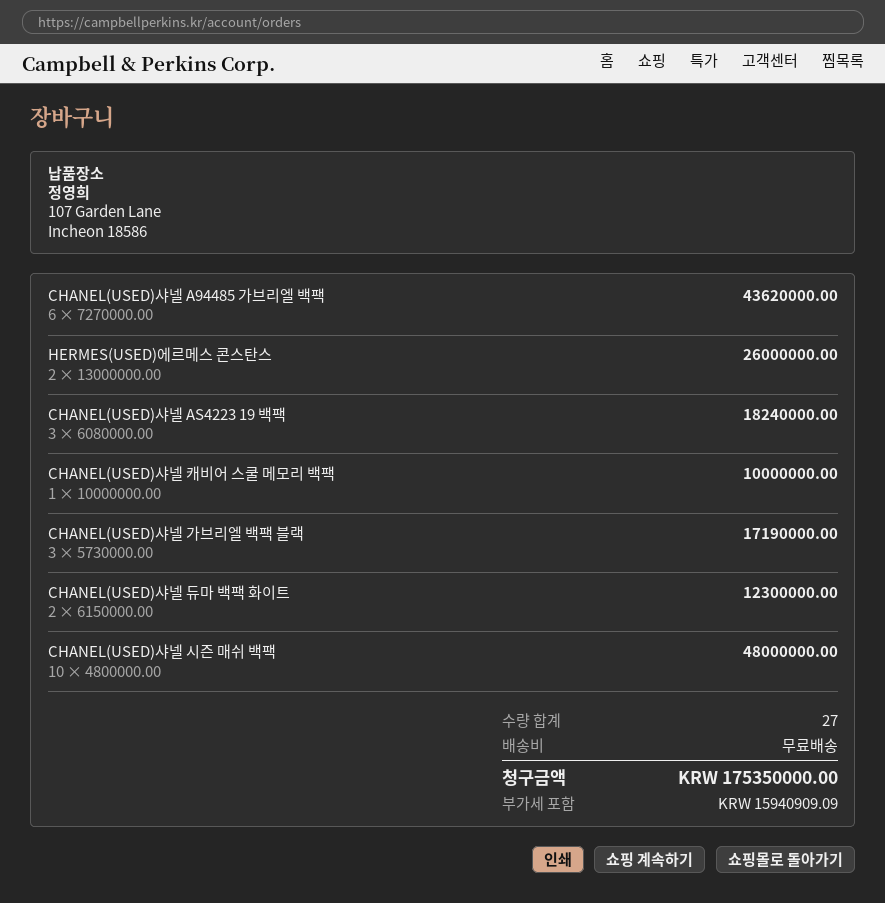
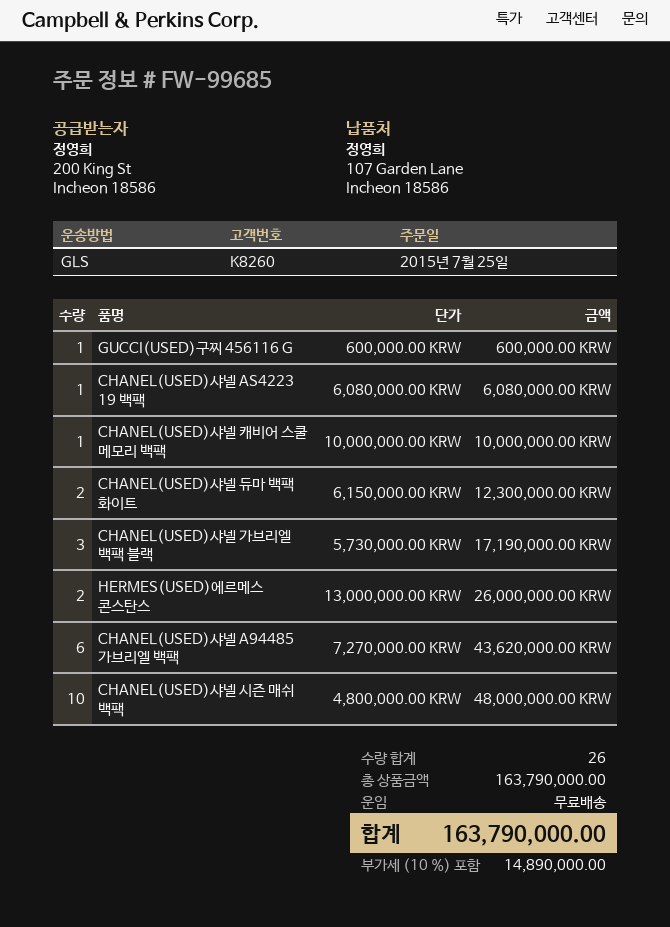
CHANEL(USED)샤넬 AS4223 19 백팩: 3 x 6080000.00 = 18240000.00 -> 1 x 6080000.00 = 6080000.00
GUCCI(USED)구찌 456116 G: none -> 1 x 600000.00 = 600000.00
total quantity: 27 -> 26
tax: 15940909.09 -> 14890000.00
total: 175350000.00 -> 163790000.00

